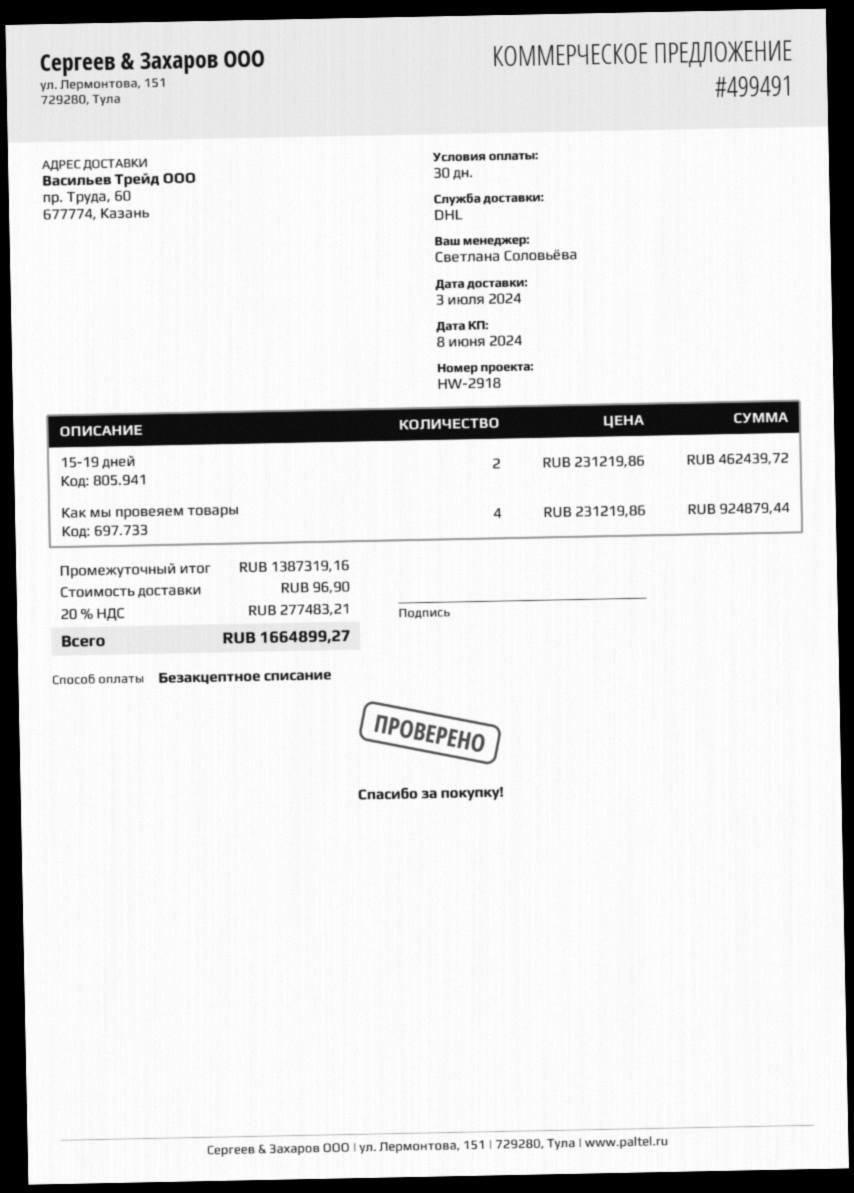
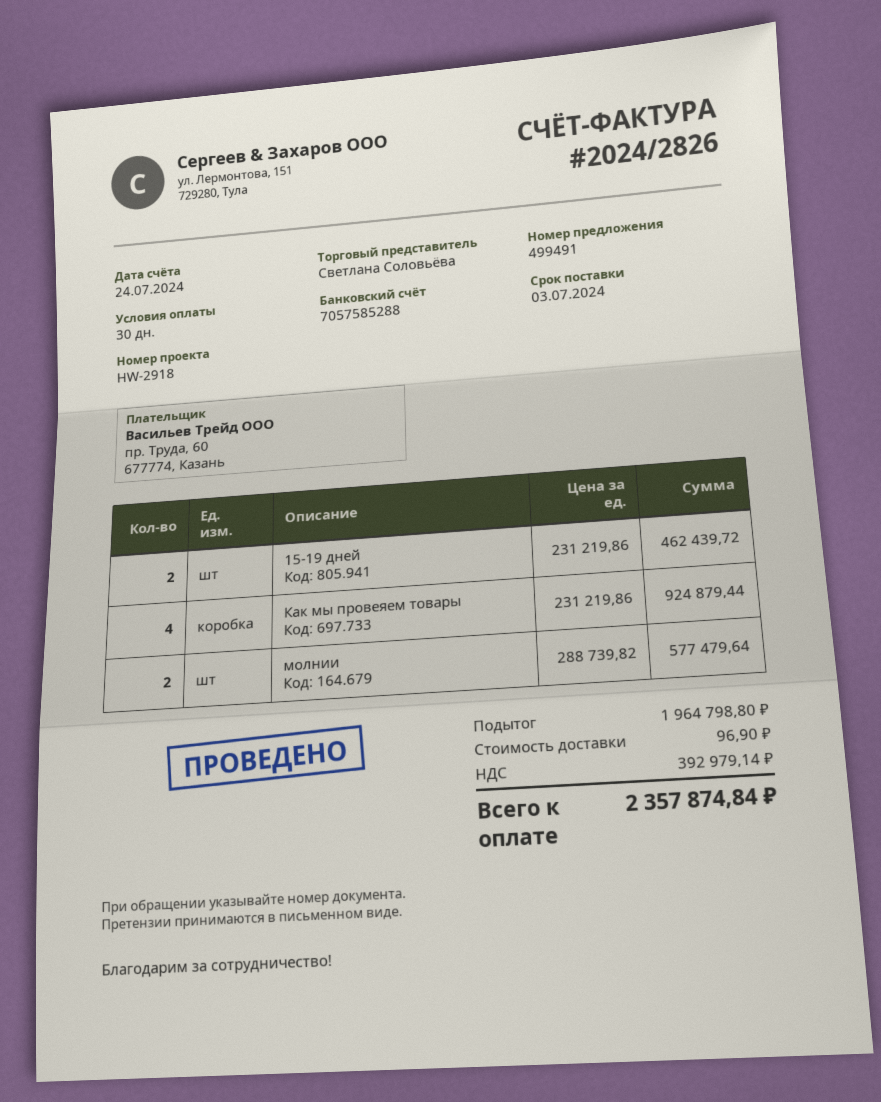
молнии: none -> 2 x 288739.82 = 577479.64
subtotal: 1387319.16 -> 1964798.80
tax: 277483.21 -> 392979.14
total: 1664899.27 -> 2357874.84

